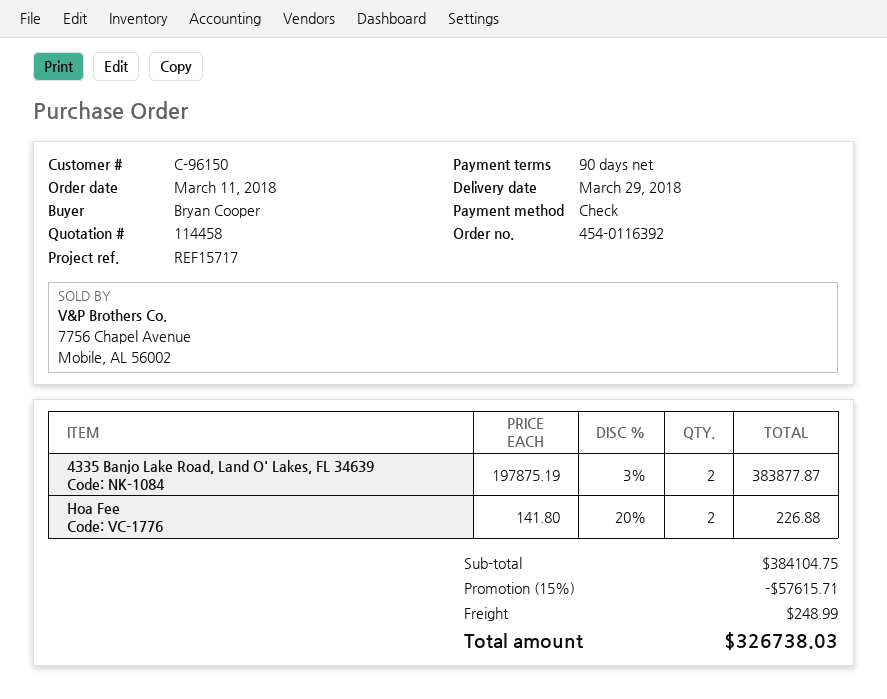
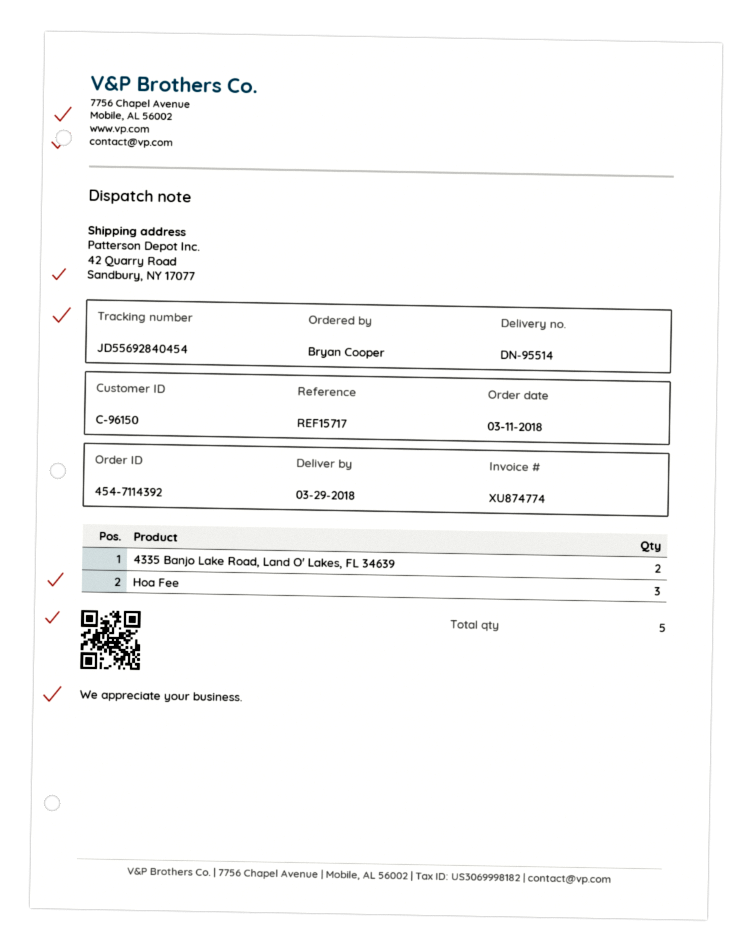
order number: 454-0116392 -> 454-7114392
Hoa Fee: 2 -> 3

